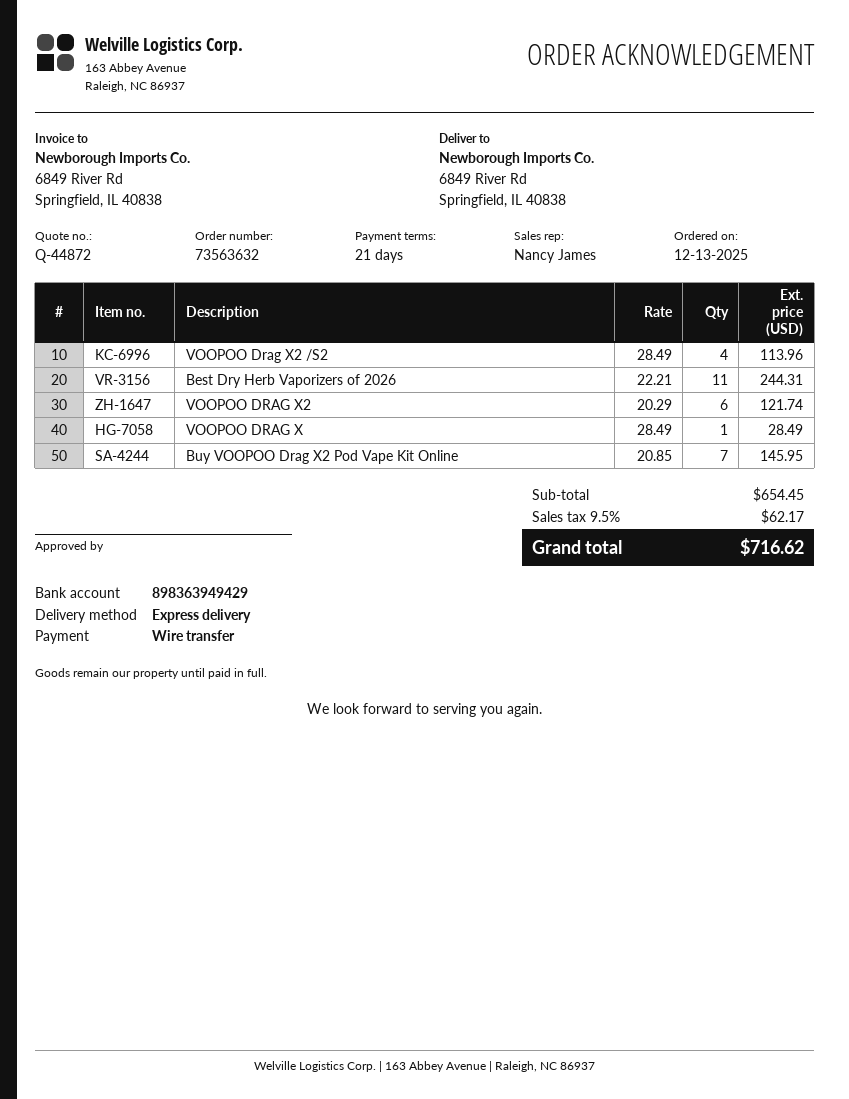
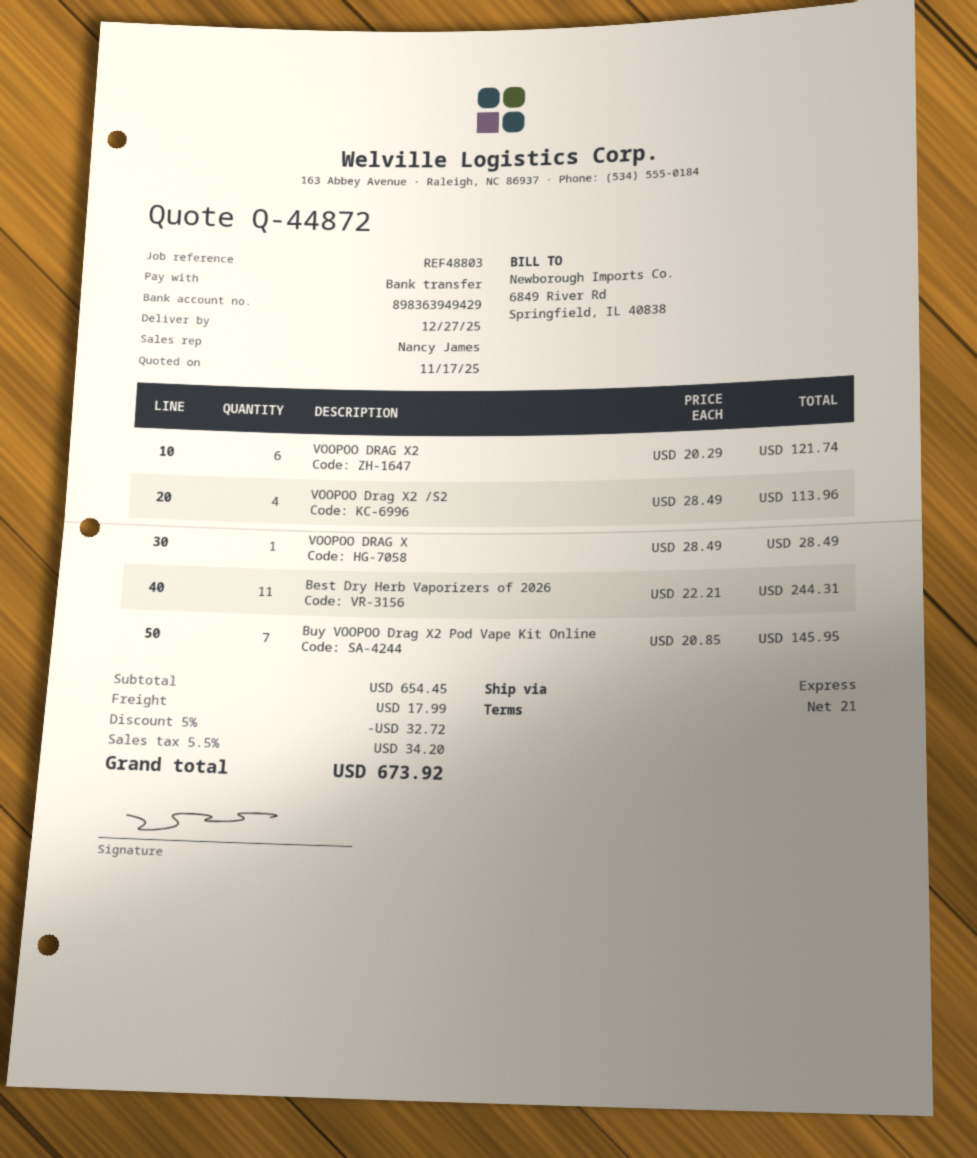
discount: none -> 5% = 32.72
shipping: none -> 17.99
tax: 9.5% = 62.17 -> 5.5% = 34.20
total: 716.62 -> 673.92

